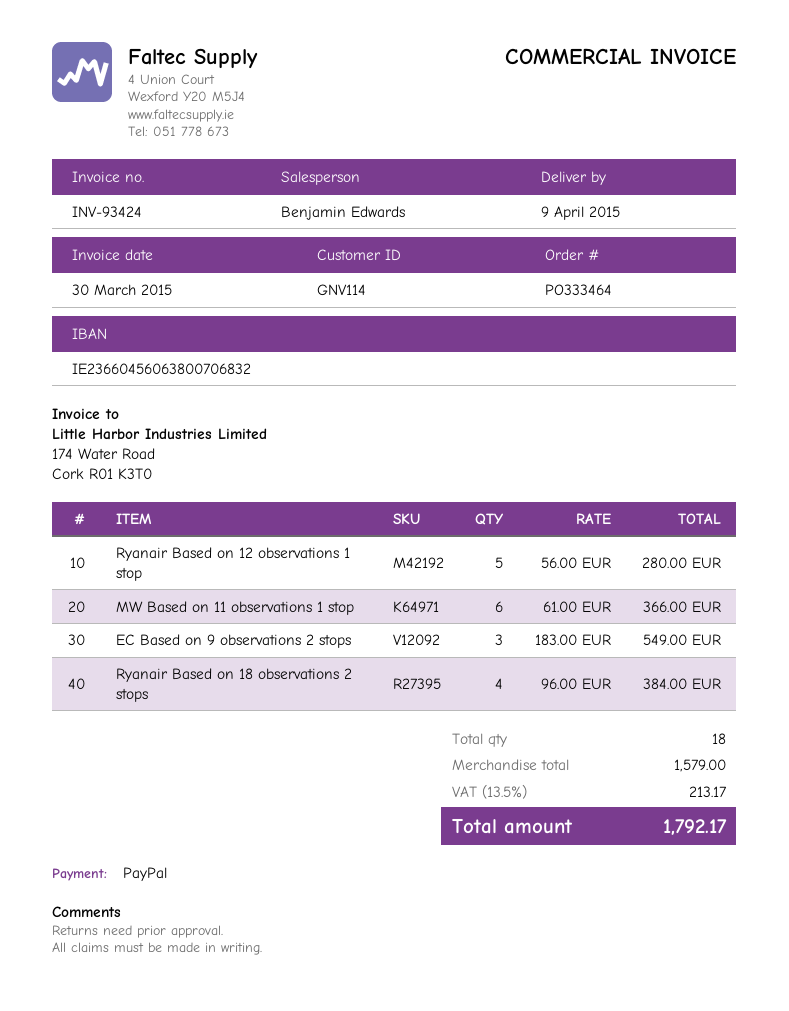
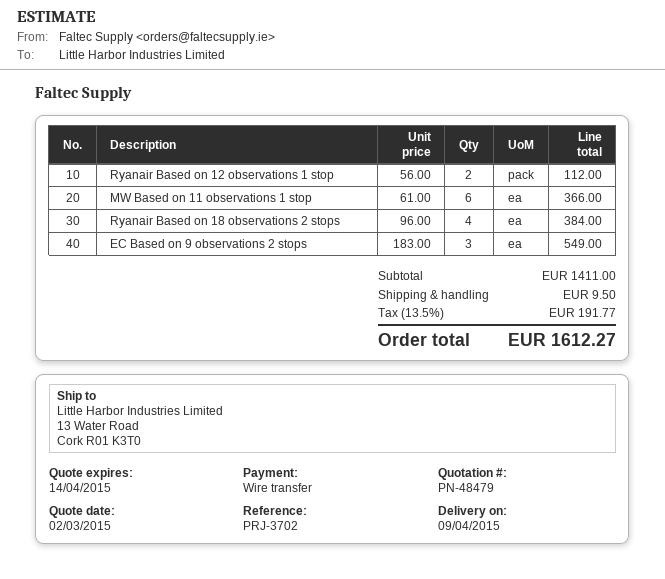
payment method: PayPal -> bank transfer
Ryanair Based on 12 observations 1 stop: 5 x 56.00 = 280.00 -> 2 x 56.00 = 112.00
subtotal: 1579.00 -> 1411.00
shipping: none -> 9.50
tax: 13.5% = 213.17 -> 13.5% = 191.77
total: 1792.17 -> 1612.27

